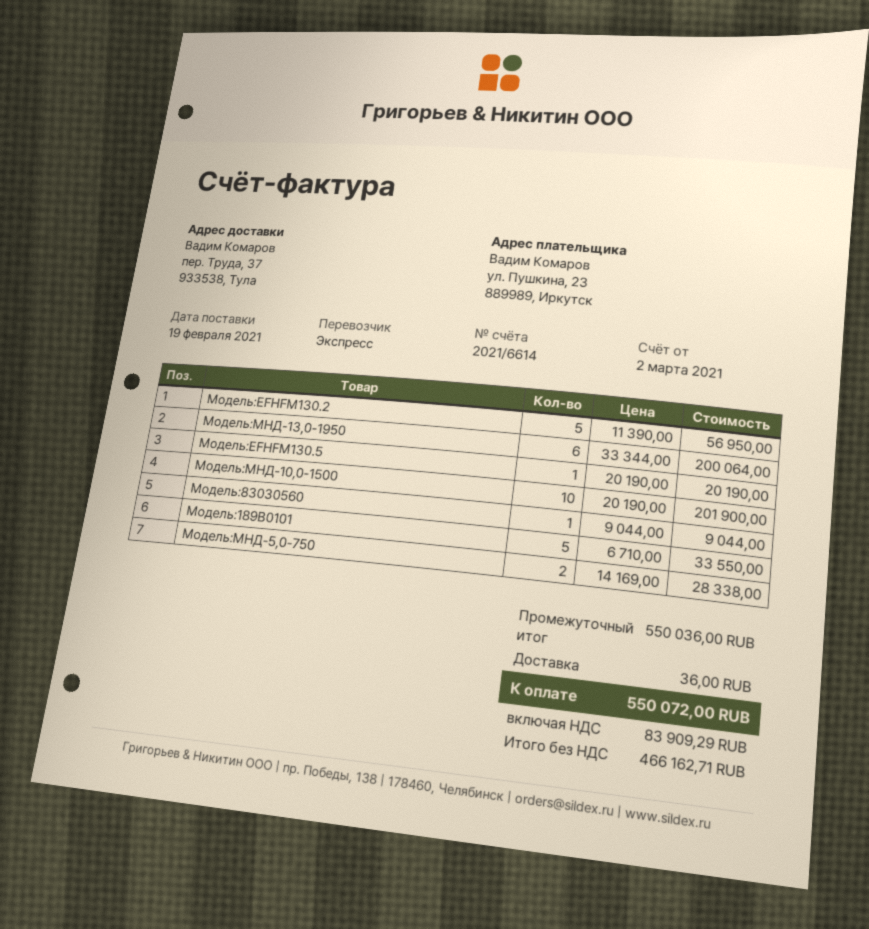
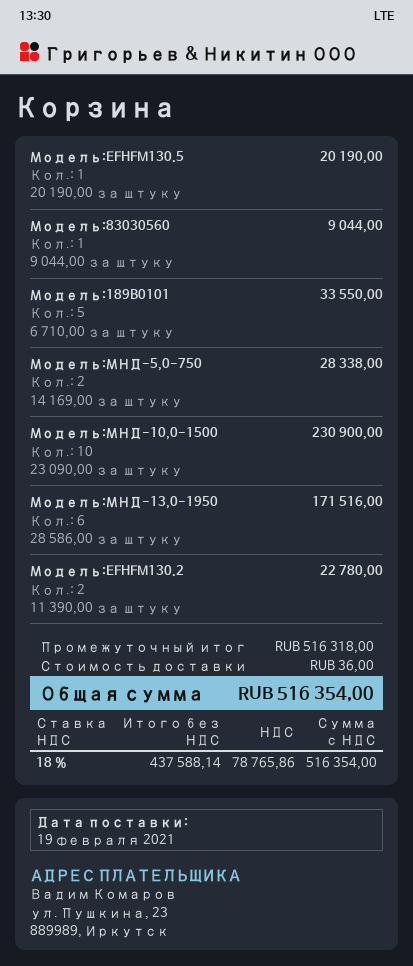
Модель:EFHFM130.2: 5 x 11390.00 = 56950.00 -> 2 x 11390.00 = 22780.00
Модель:МНД-13,0-1950: 6 x 33344.00 = 200064.00 -> 6 x 28586.00 = 171516.00
Модель:МНД-10,0-1500: 10 x 20190.00 = 201900.00 -> 10 x 23090.00 = 230900.00
subtotal: 550036.00 -> 516318.00
net: 466162.71 -> 437588.14
tax: 83909.29 -> 78765.86
total: 550072.00 -> 516354.00

